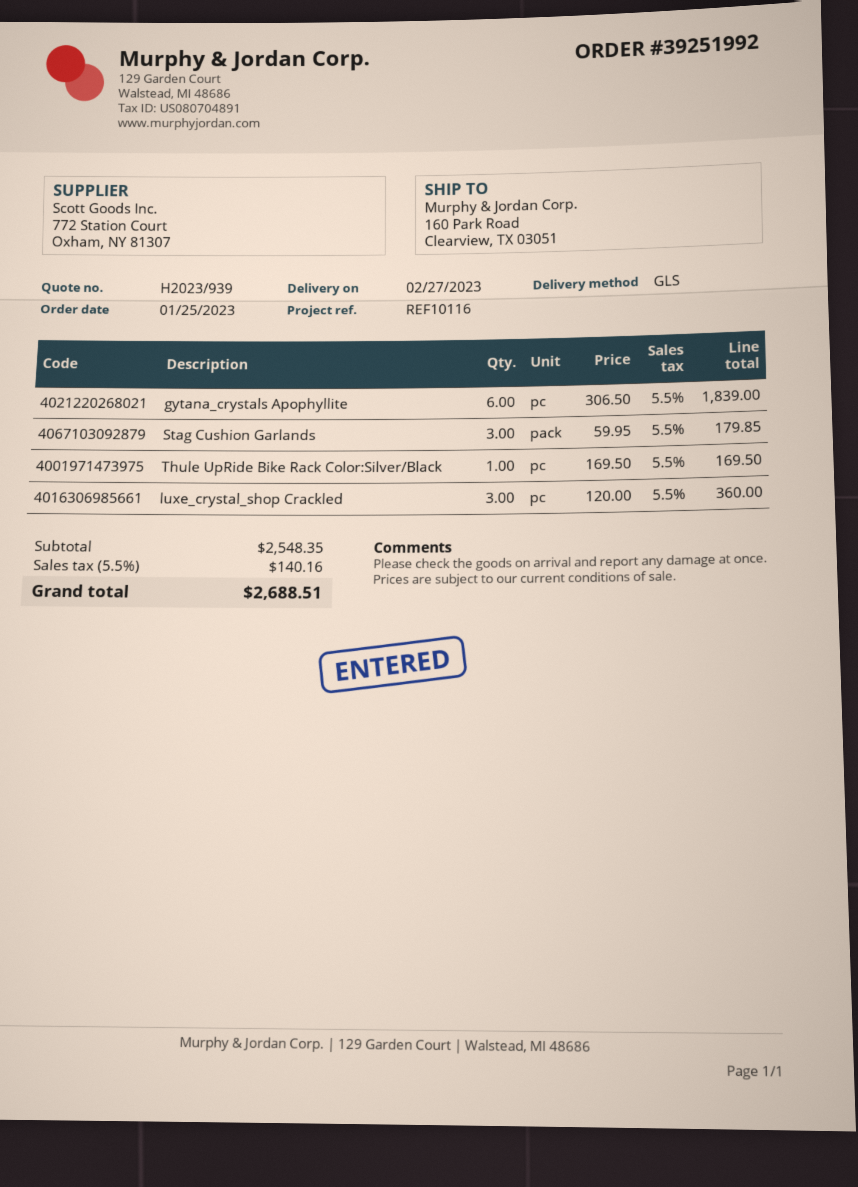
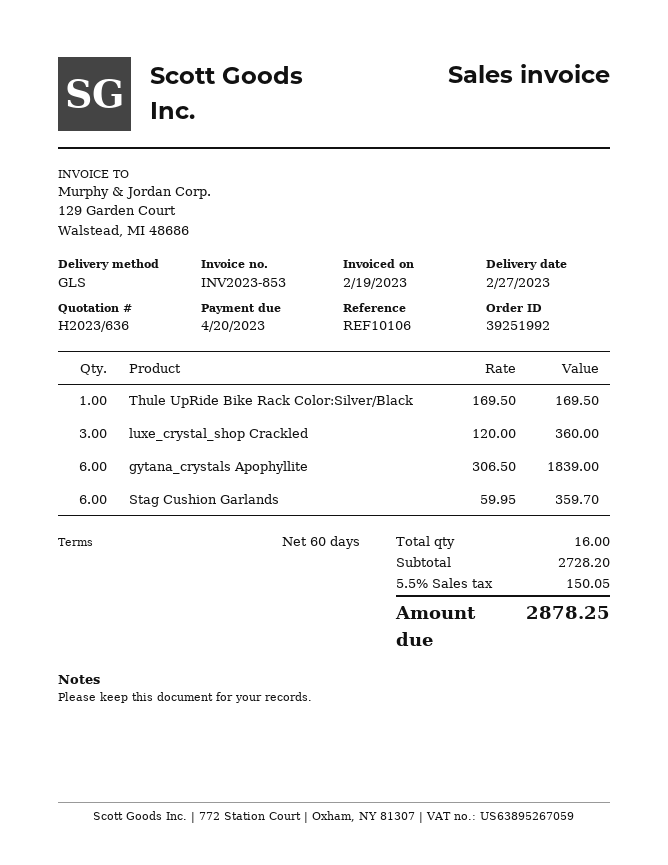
quote number: H2023/939 -> H2023/636
reference: REF10116 -> REF10106
Stag Cushion Garlands: 3 x 59.95 = 179.85 -> 6 x 59.95 = 359.70
subtotal: 2548.35 -> 2728.20
tax: 5.5% = 140.16 -> 5.5% = 150.05
total: 2688.51 -> 2878.25

